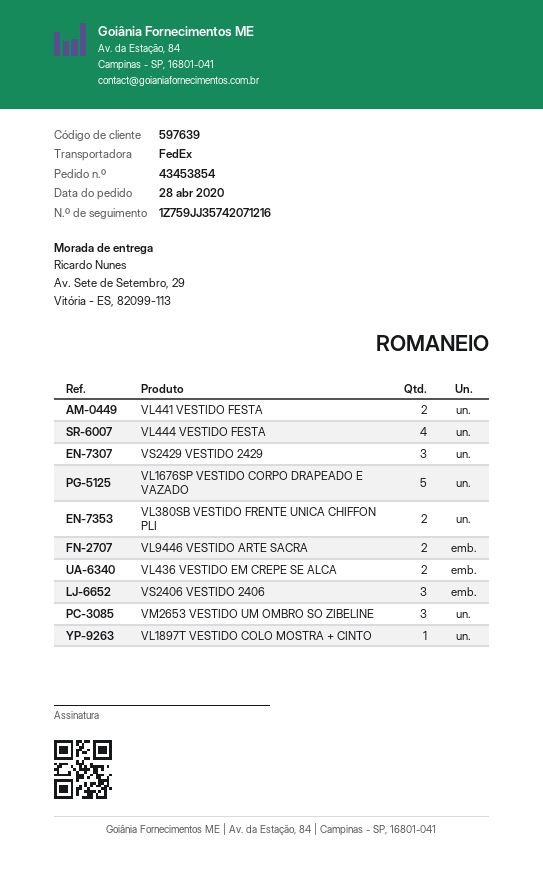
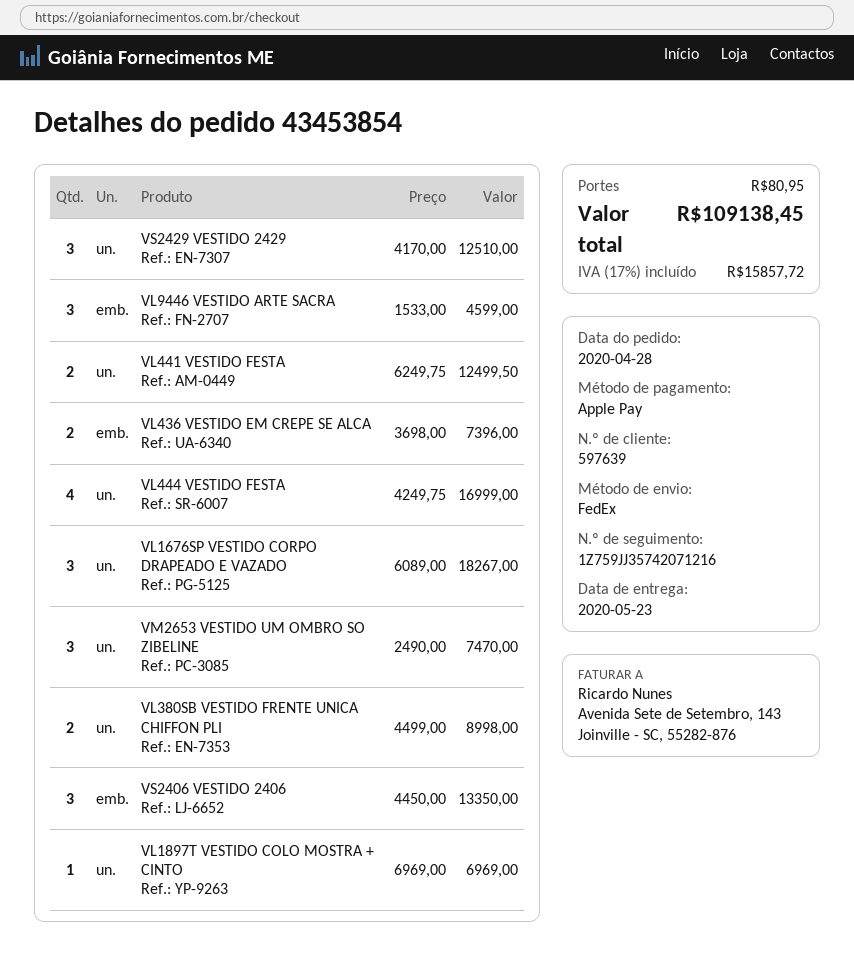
VL1676SP VESTIDO CORPO DRAPEADO E VAZADO: 5 -> 3
VL9446 VESTIDO ARTE SACRA: 2 -> 3

